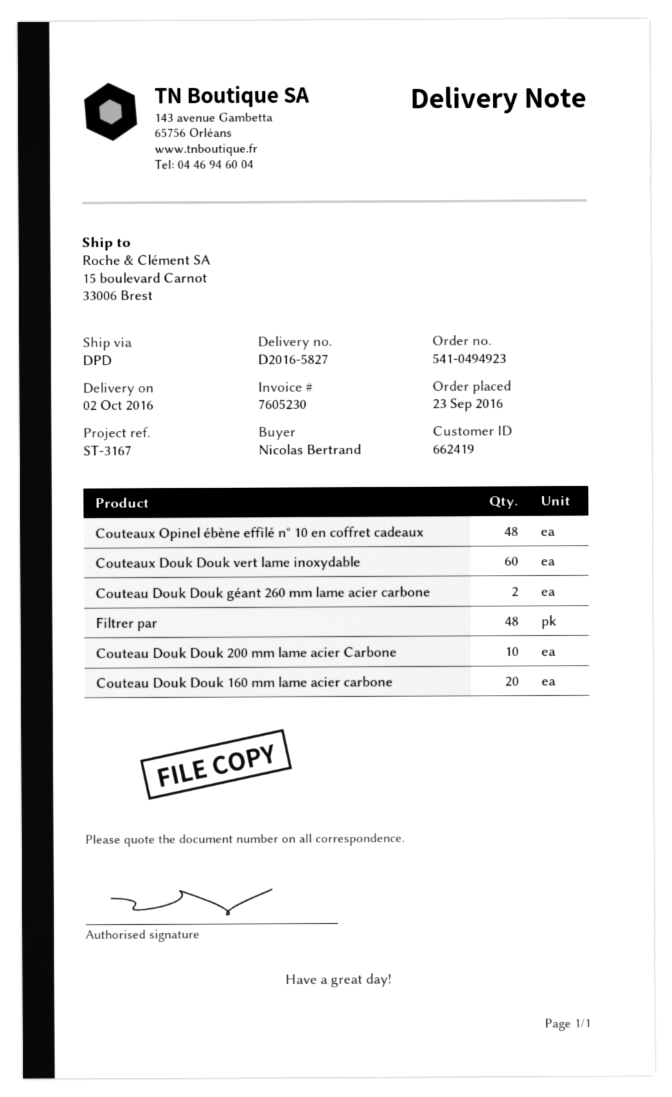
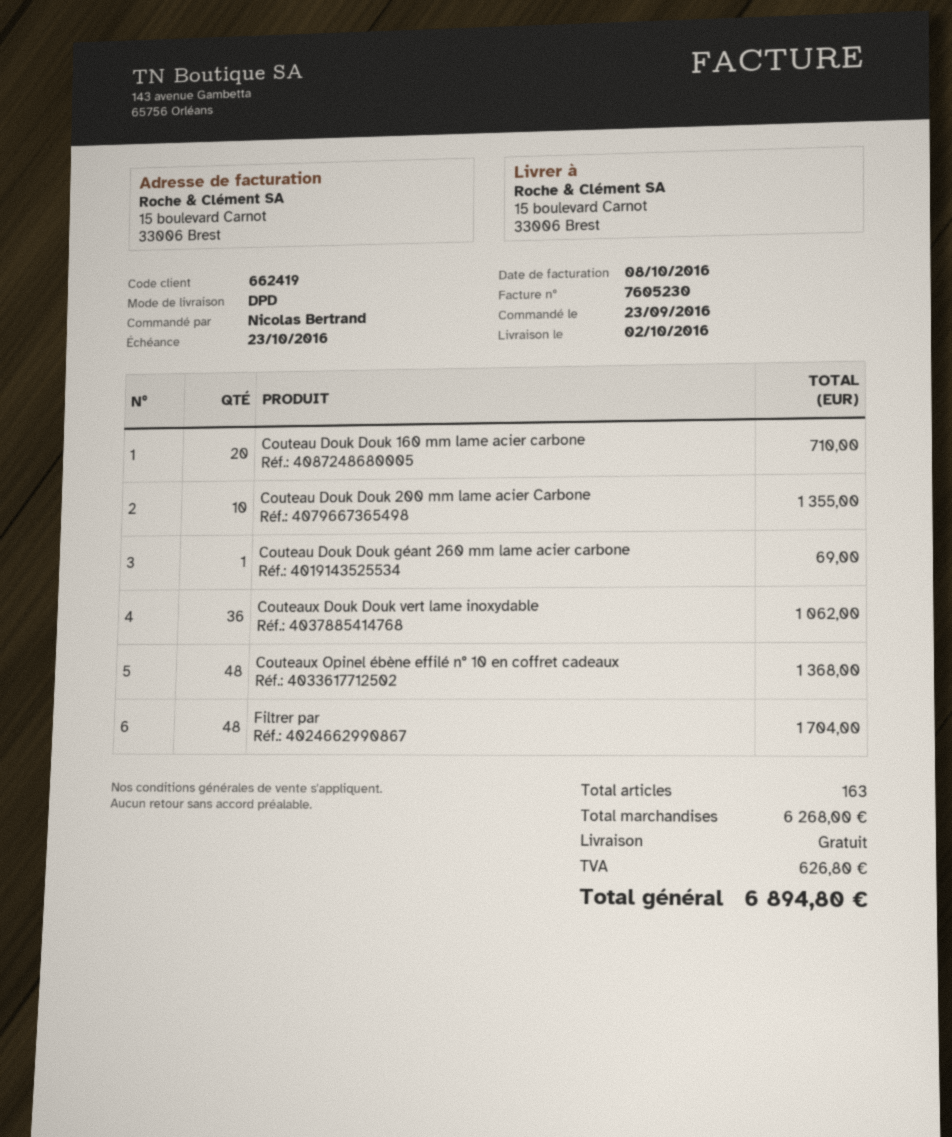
Couteaux Douk Douk vert lame inoxydable: 60 -> 36
Couteau Douk Douk géant 260 mm lame acier carbone: 2 -> 1

